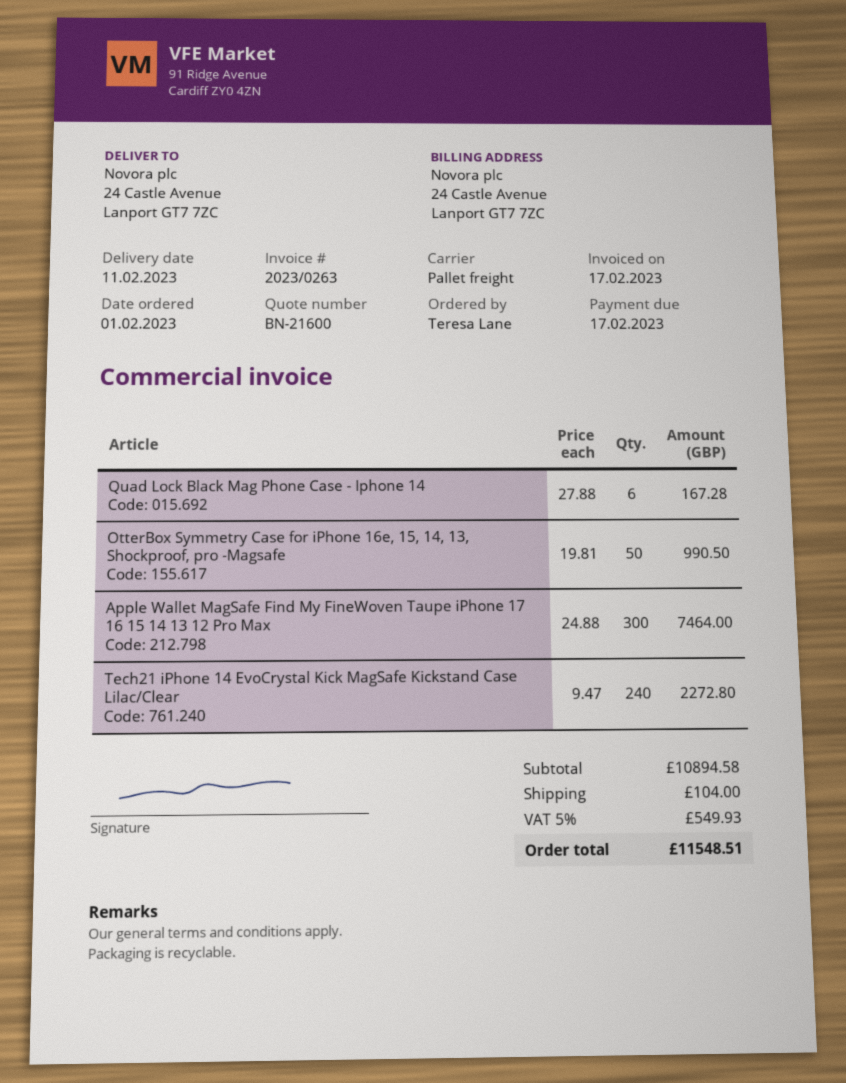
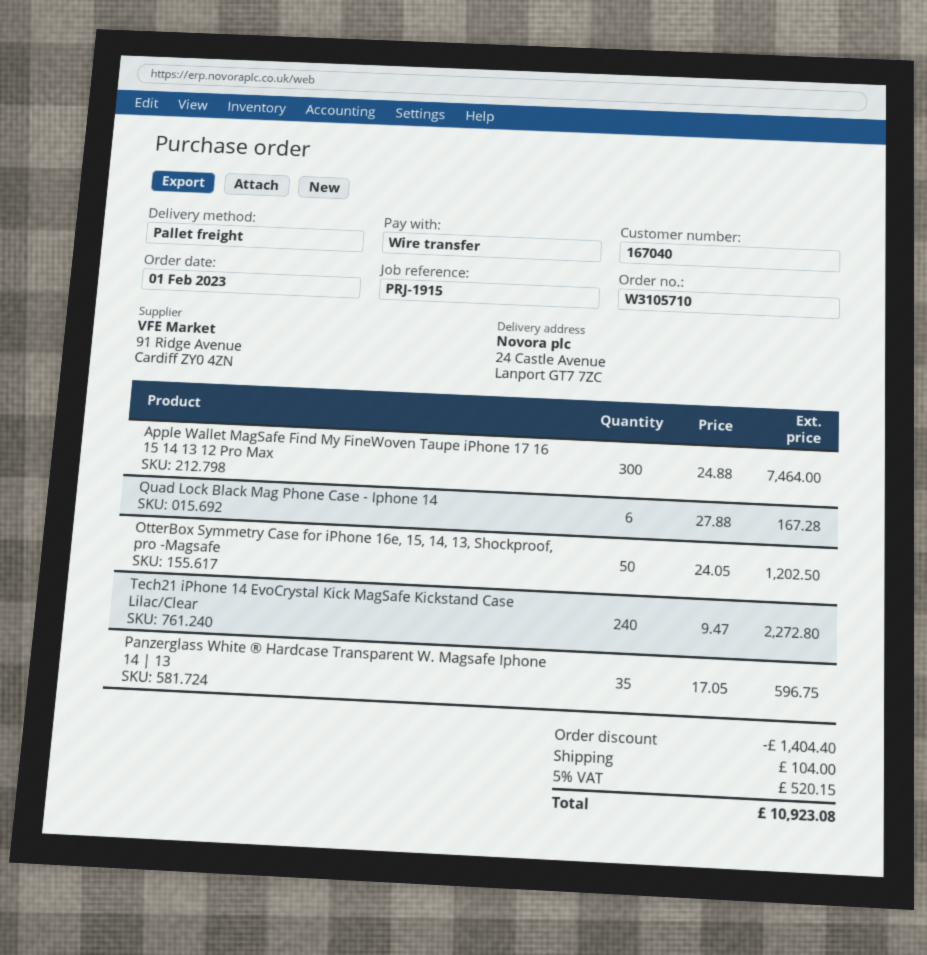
OtterBox Symmetry Case for iPhone 16e, 15, 14, 13, Shockproof, pro -Magsafe: 50 x 19.81 = 990.50 -> 50 x 24.05 = 1202.50
Panzerglass White ® Hardcase Transparent W. Magsafe Iphone 14 | 13: none -> 35 x 17.05 = 596.75
discount: none -> 1404.40
tax: 5% = 549.93 -> 5% = 520.15
total: 11548.51 -> 10923.08

